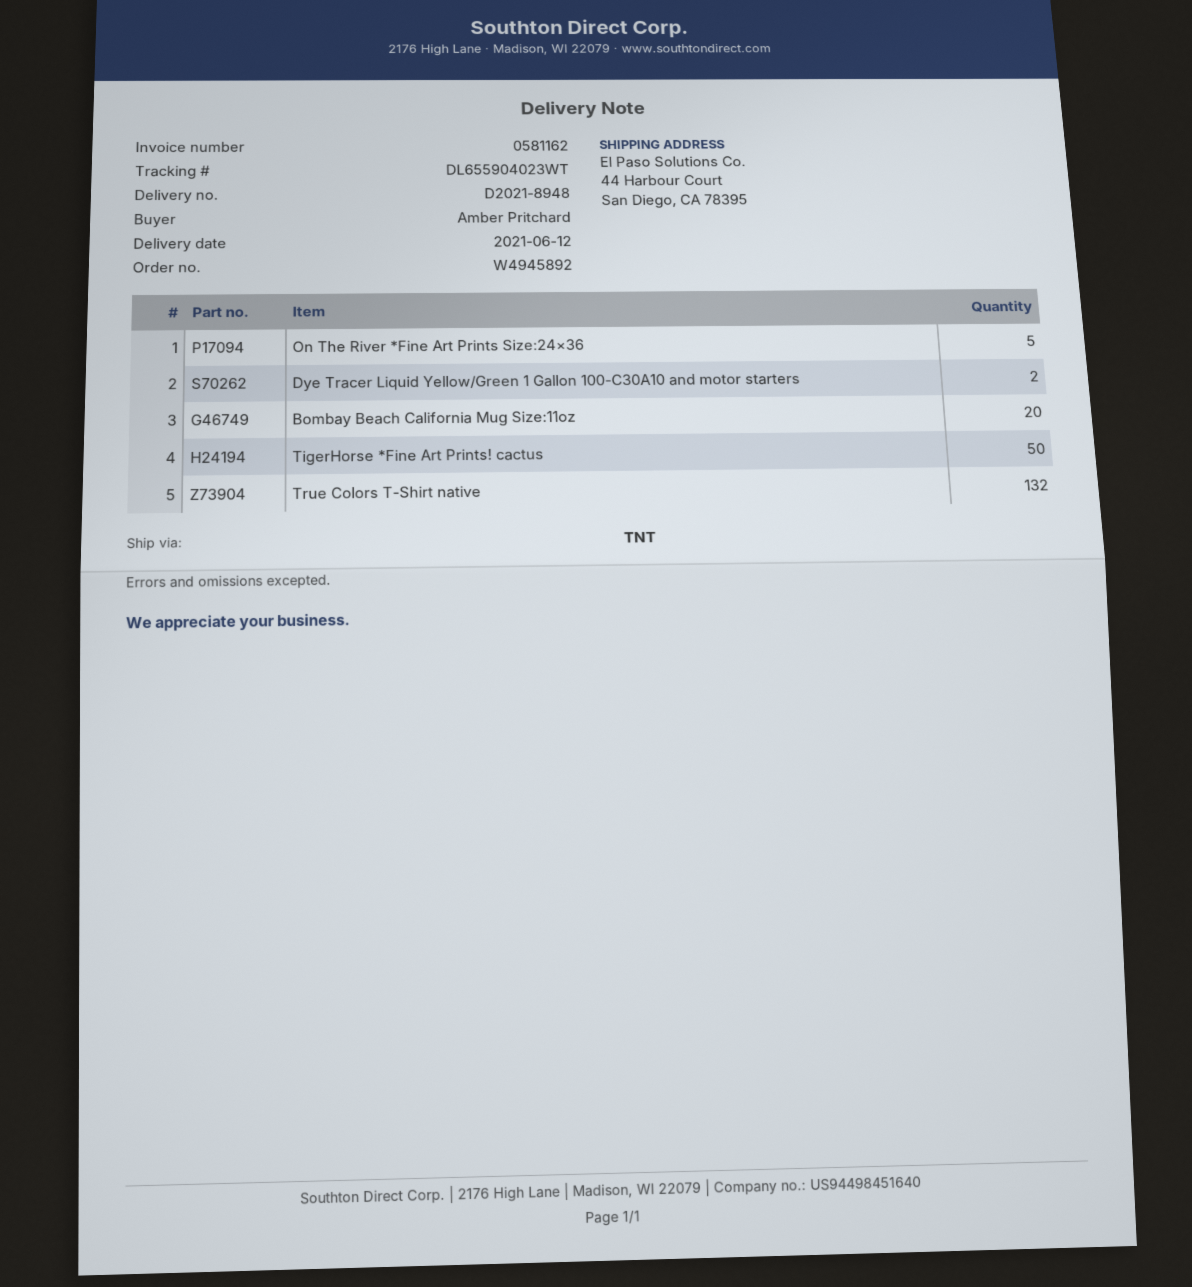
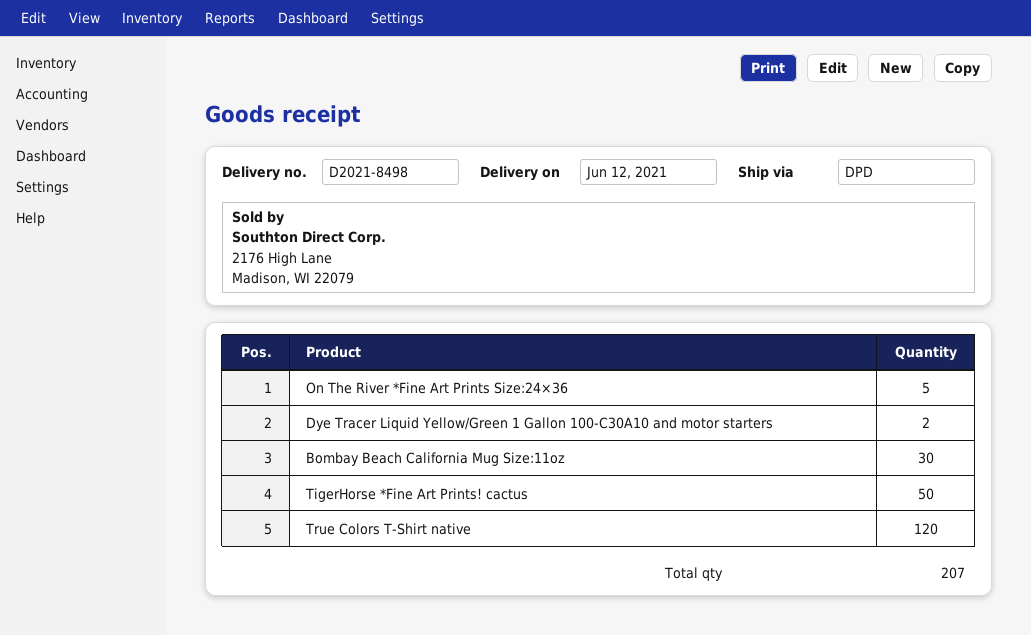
delivery note number: D2021-8948 -> D2021-8498
shipping method: TNT -> DPD
Bombay Beach California Mug Size:11oz: 20 -> 30
True Colors T-Shirt native: 132 -> 120

